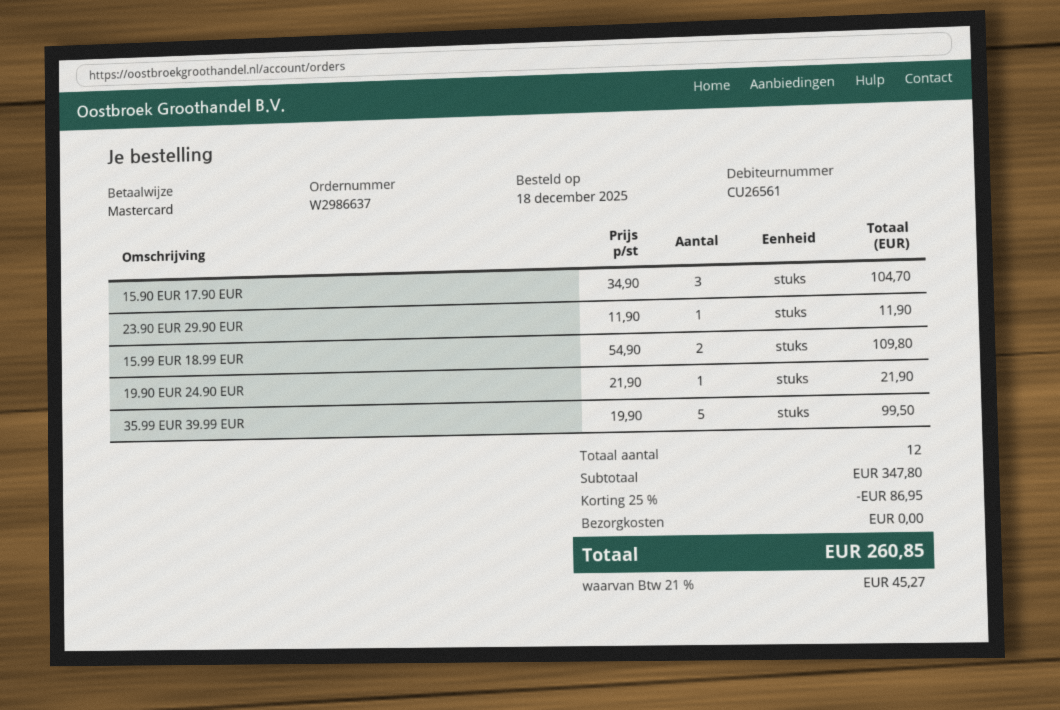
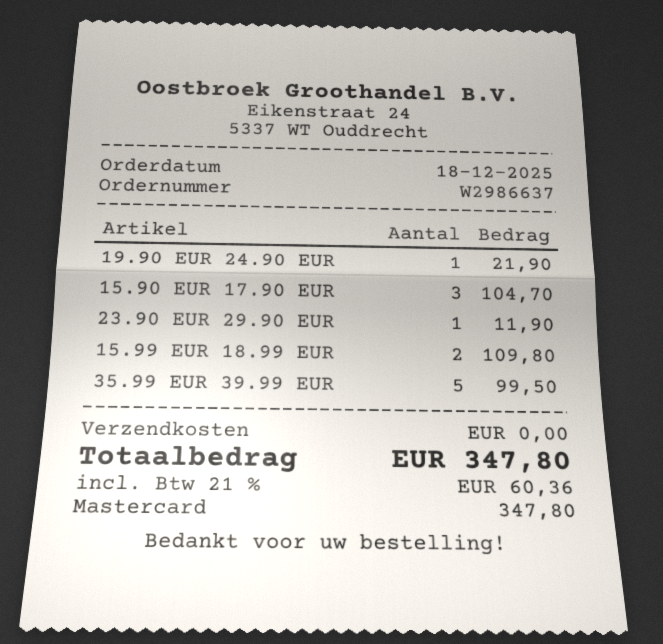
discount: 25% = 86.95 -> none
tax: 21% = 45.27 -> 21% = 60.36
total: 260.85 -> 347.80

